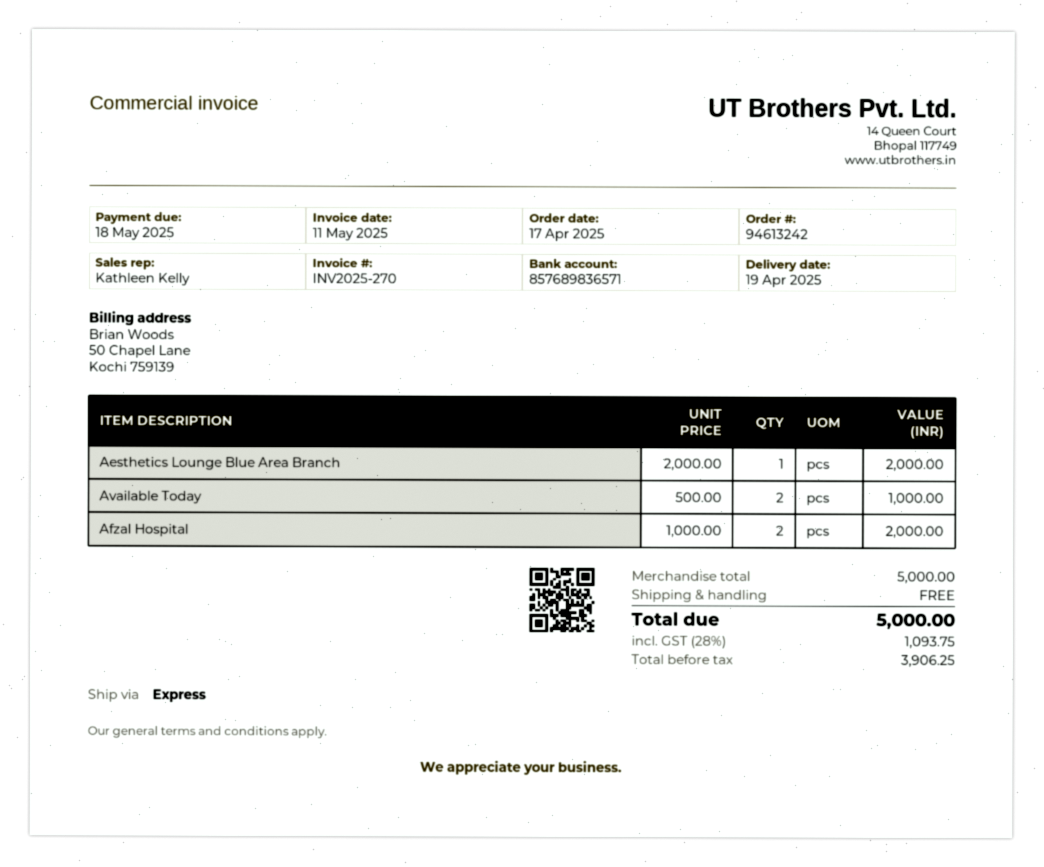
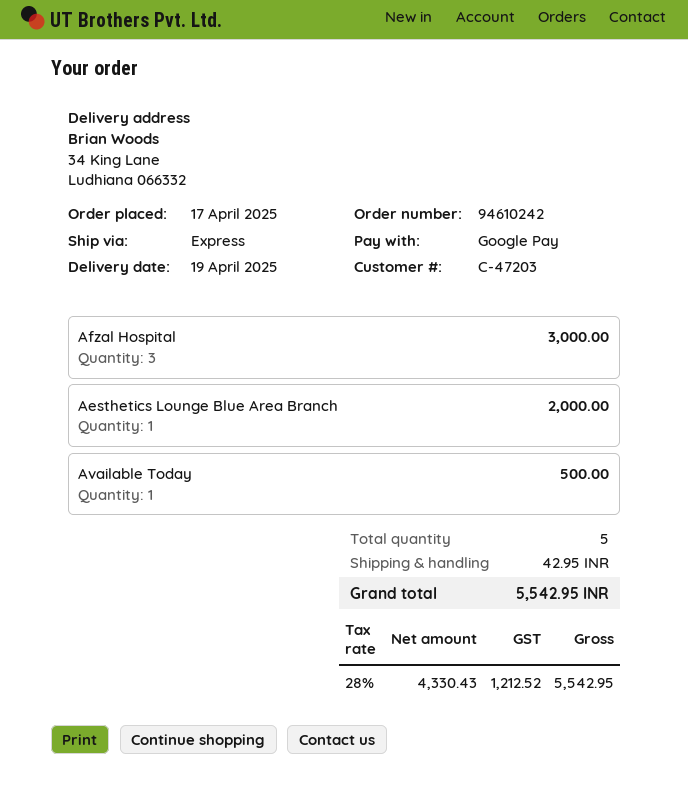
order number: 94613242 -> 94610242
Available Today: 2 for 1000.00 -> 1 for 500.00
Afzal Hospital: 2 for 2000.00 -> 3 for 3000.00
shipping: 0.00 -> 42.95
net: 3906.25 -> 4330.43
tax: 28% = 1093.75 -> 28% = 1212.52
total: 5000.00 -> 5542.95

